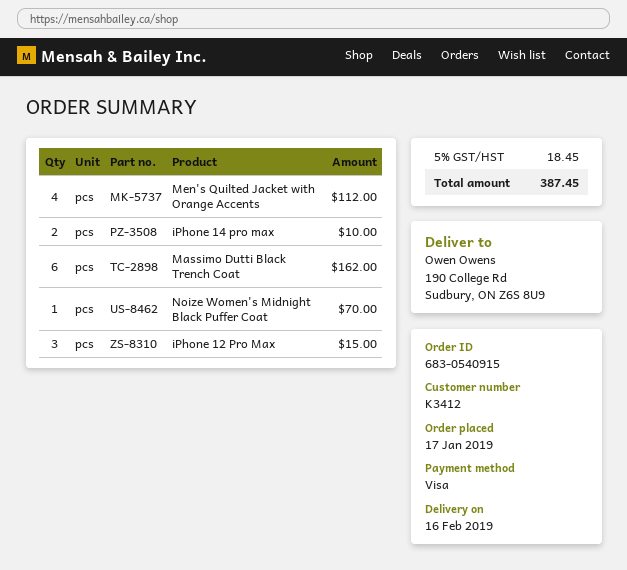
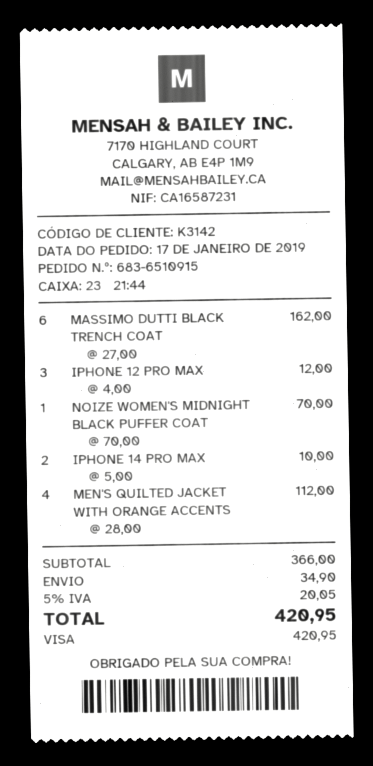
order number: 683-0540915 -> 683-6510915
customer number: K3412 -> K3142
iPhone 12 Pro Max: 3 for 15.00 -> 3 for 12.00
shipping: none -> 34.90
tax: 5% = 18.45 -> 5% = 20.05
total: 387.45 -> 420.95

